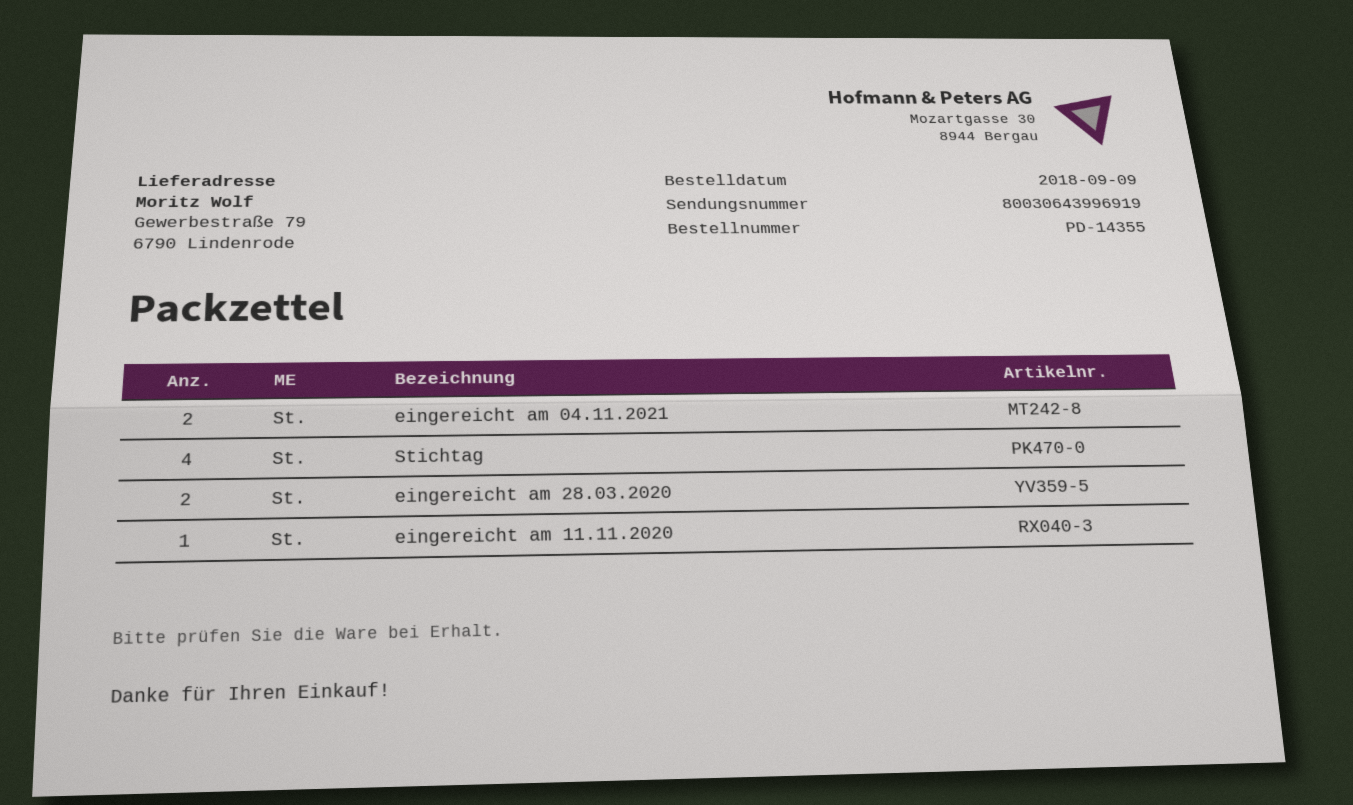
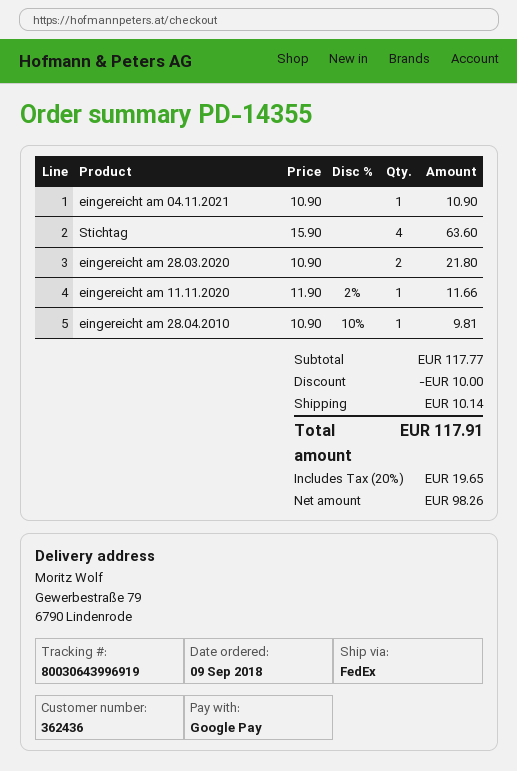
eingereicht am 04.11.2021: 2 -> 1
eingereicht am 28.04.2010: none -> 1

